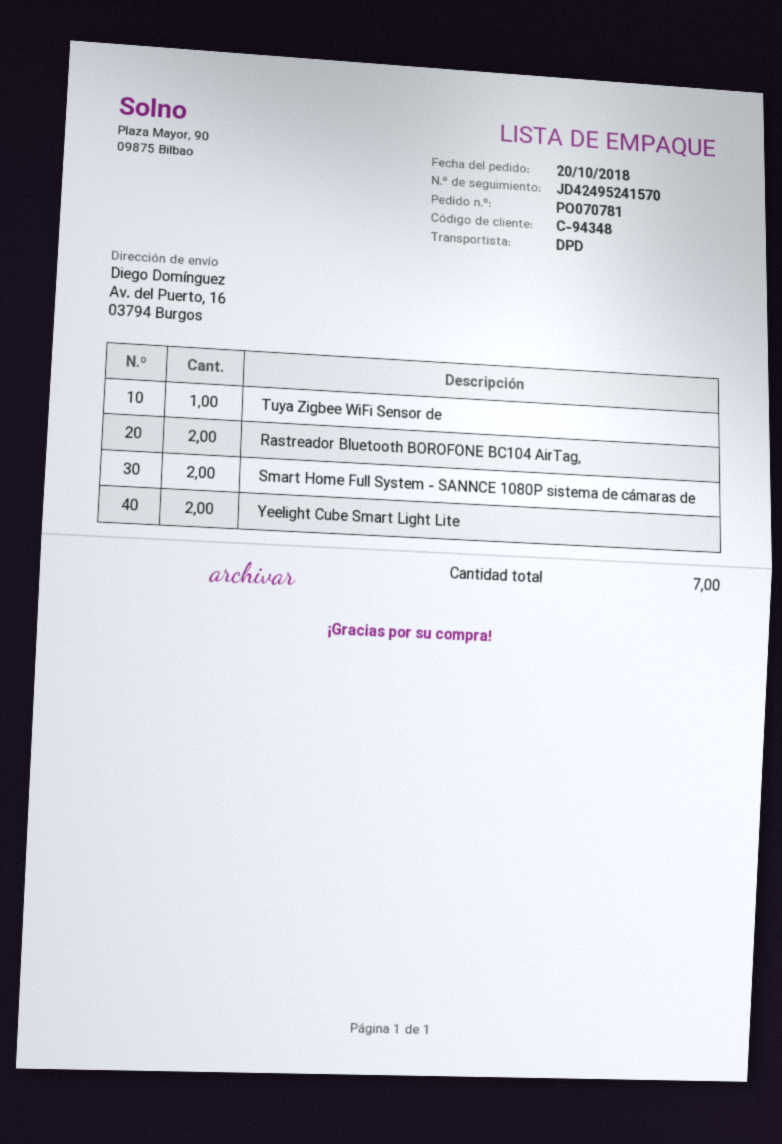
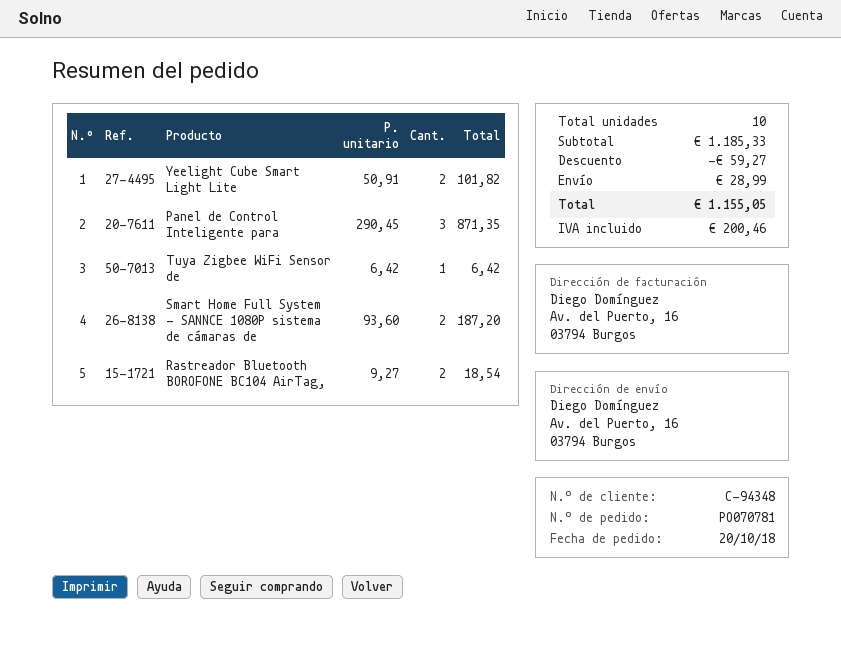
Panel de Control Inteligente para: none -> 3
total quantity: 7 -> 10

